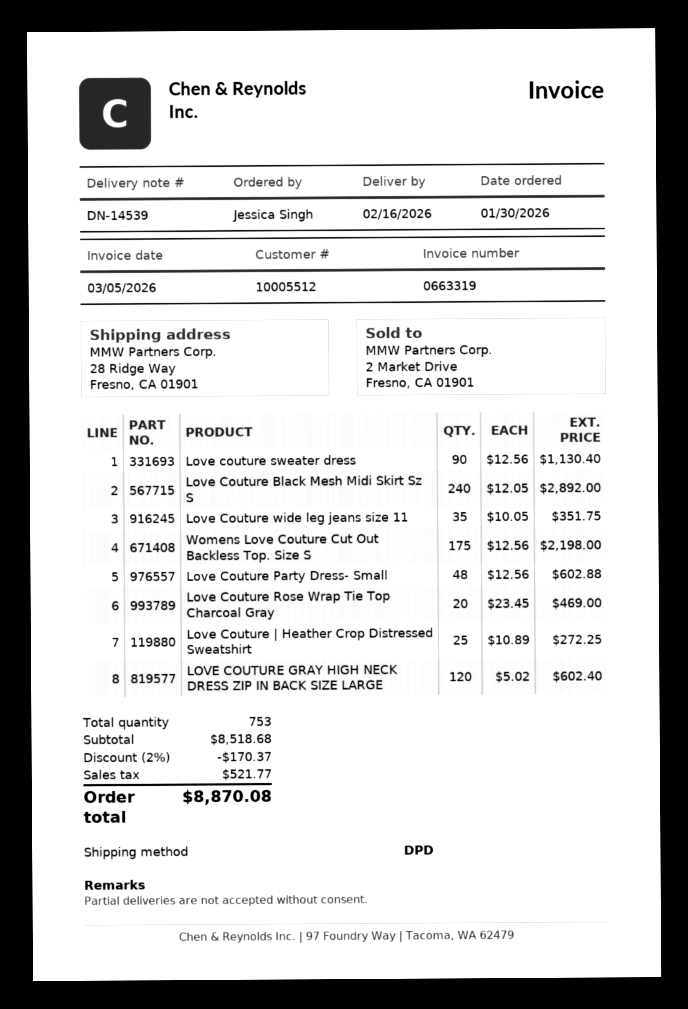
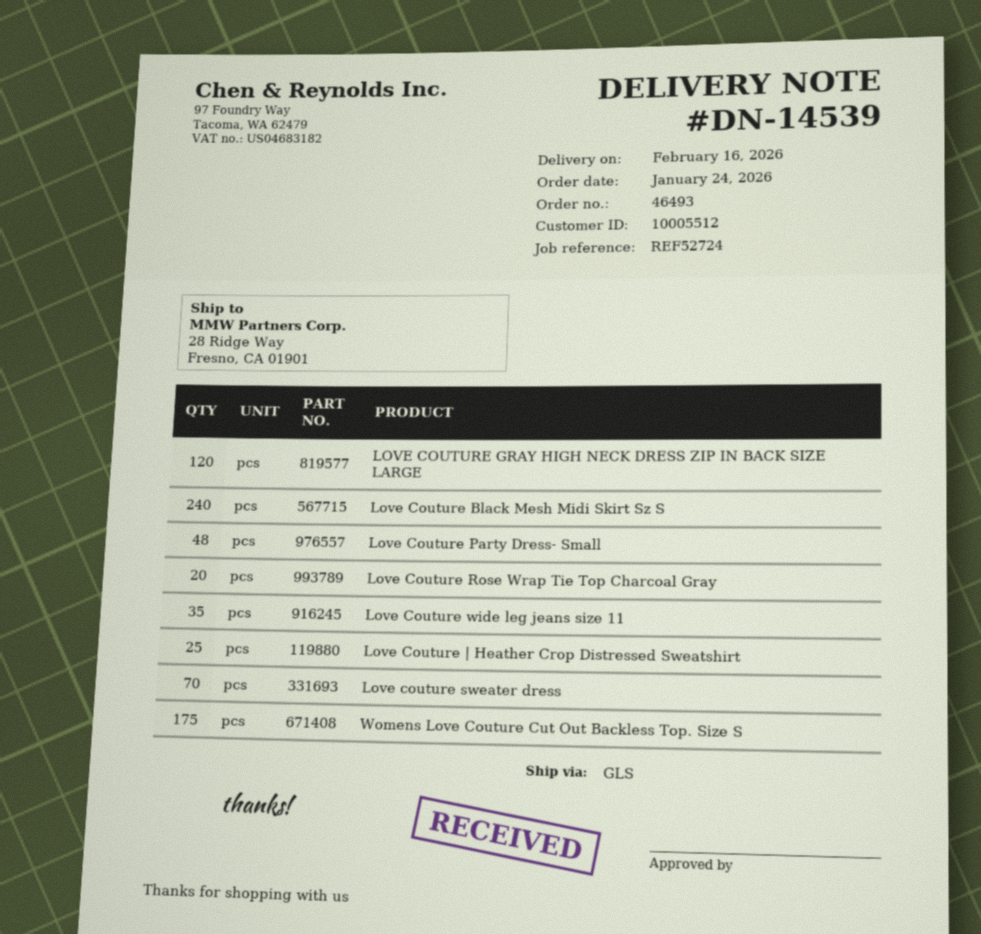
order date: 2026-01-30 -> 2026-01-24
shipping method: DPD -> GLS
Love couture sweater dress: 90 -> 70

